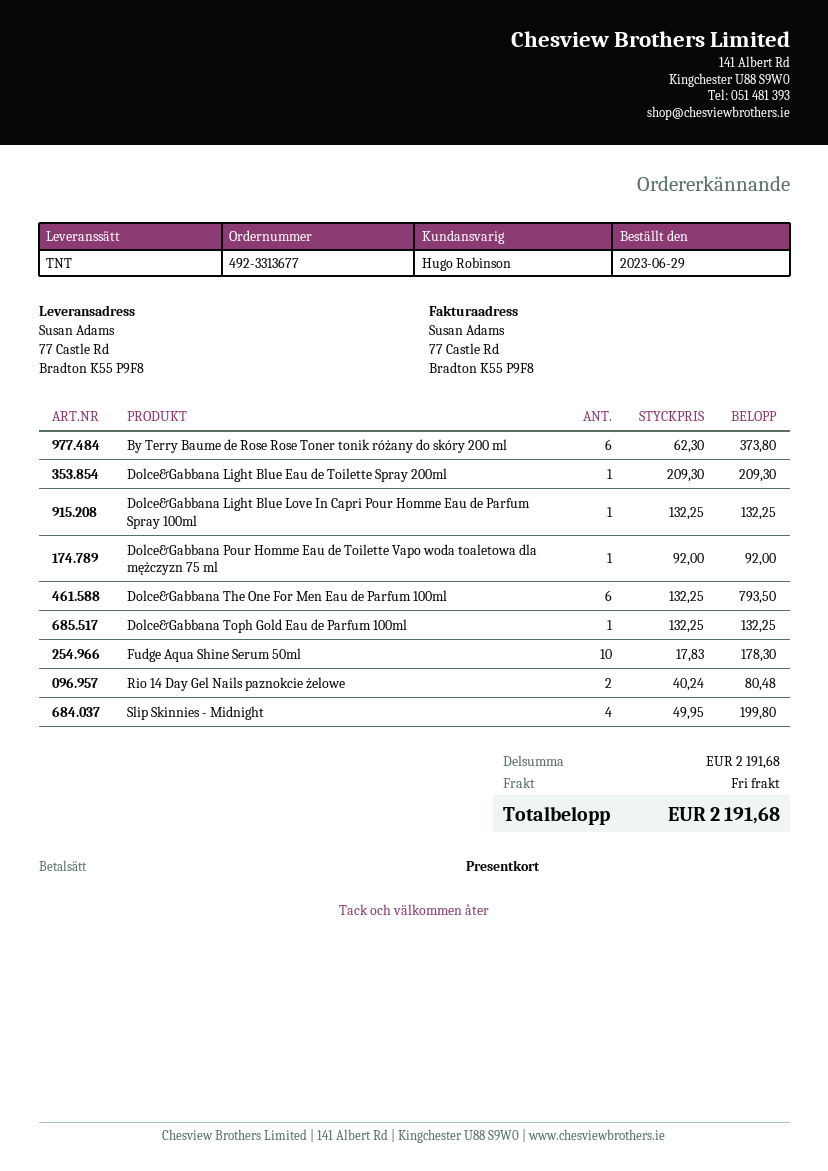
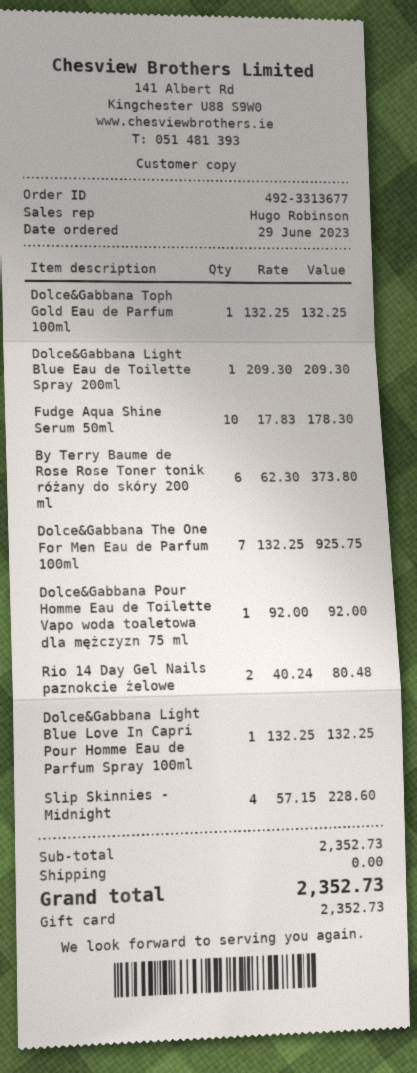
Dolce&Gabbana The One For Men Eau de Parfum 100ml: 6 x 132.25 = 793.50 -> 7 x 132.25 = 925.75
Slip Skinnies - Midnight: 4 x 49.95 = 199.80 -> 4 x 57.15 = 228.60
subtotal: 2191.68 -> 2352.73
total: 2191.68 -> 2352.73

